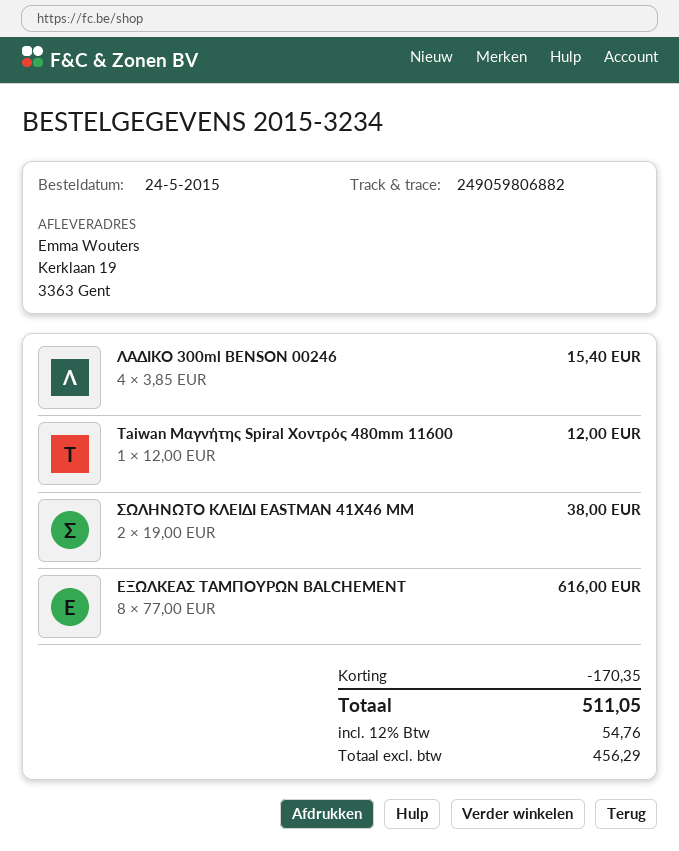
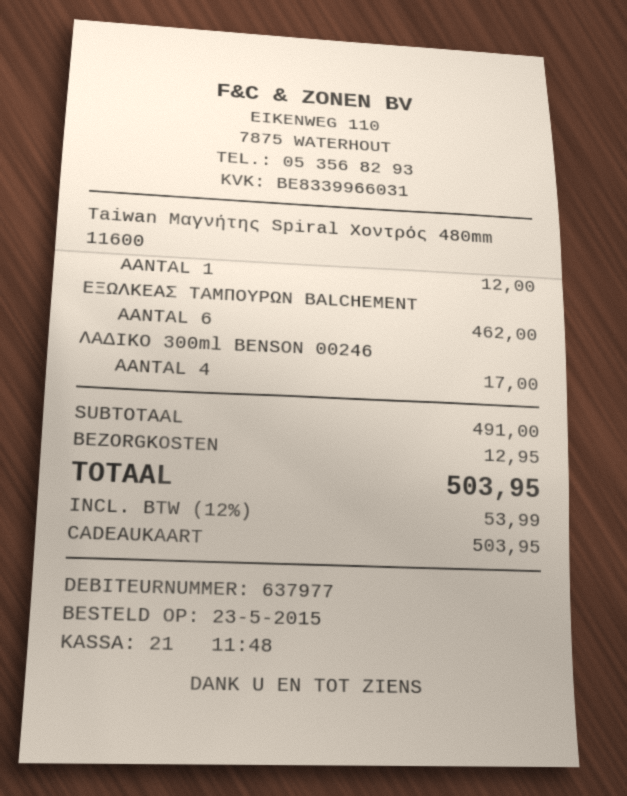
order date: 2015-05-24 -> 2015-05-23
ΛΑΔΙΚΟ 300ml BENSON 00246: 4 for 15.40 -> 4 for 17.00
ΣΩΛΗΝΩΤΟ ΚΛΕΙΔΙ EASTMAN 41Χ46 ΜΜ: 2 for 38.00 -> none
ΕΞΩΛΚΕΑΣ ΤΑΜΠΟΥΡΩΝ BALCHEMENT: 8 for 616.00 -> 6 for 462.00
discount: 170.35 -> none
shipping: none -> 12.95
tax: 12% = 54.76 -> 12% = 53.99
total: 511.05 -> 503.95

